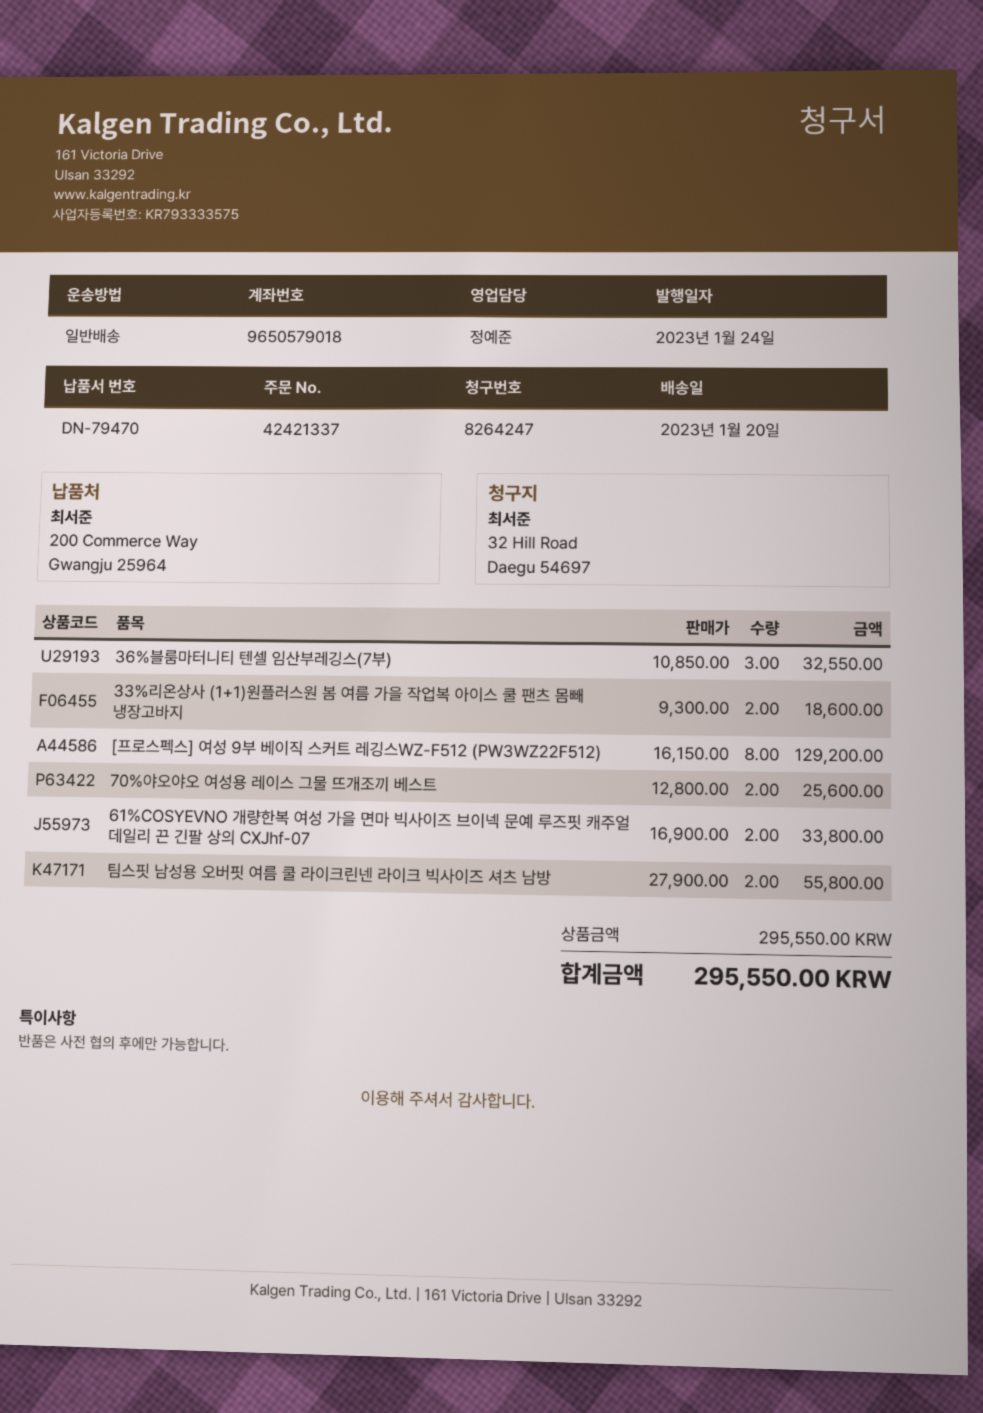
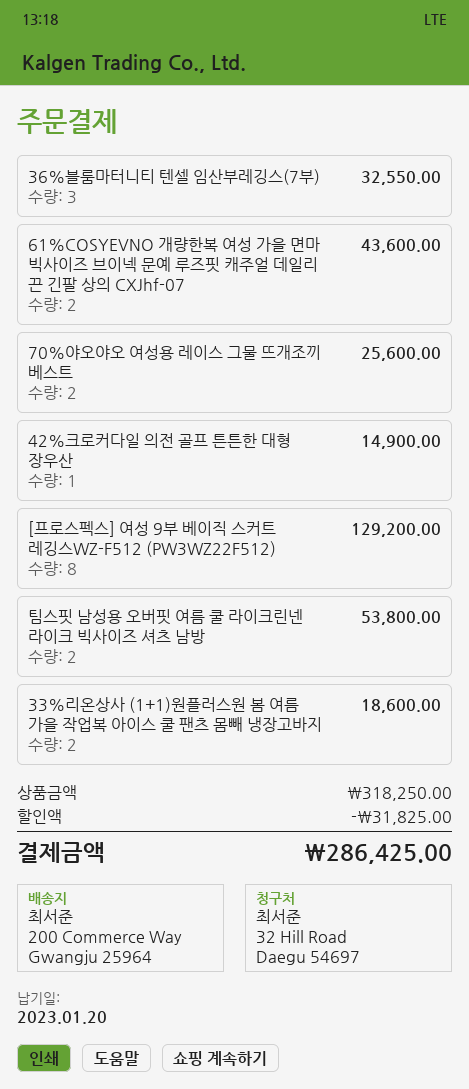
61%COSYEVNO 개량한복 여성 가을 면마 빅사이즈 브이넥 문예 루즈핏 캐주얼 데일리 끈 긴팔 상의 CXJhf-07: 2 for 33800.00 -> 2 for 43600.00
팀스핏 남성용 오버핏 여름 쿨 라이크린넨 라이크 빅사이즈 셔츠 남방: 2 for 55800.00 -> 2 for 53800.00
42%크로커다일 의전 골프 튼튼한 대형 장우산: none -> 1 for 14900.00
subtotal: 295550.00 -> 318250.00
discount: none -> 31825.00
total: 295550.00 -> 286425.00

